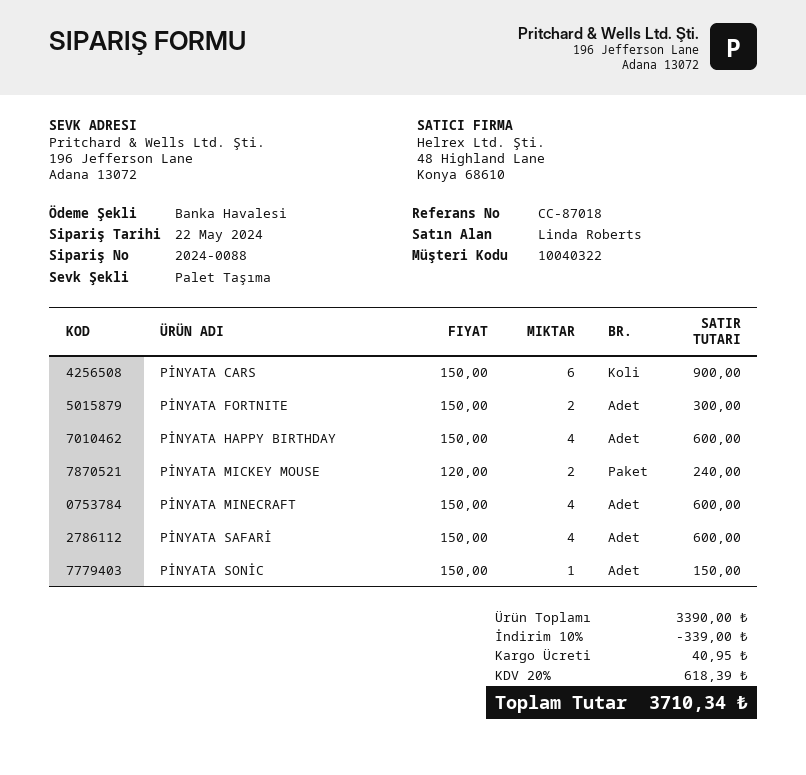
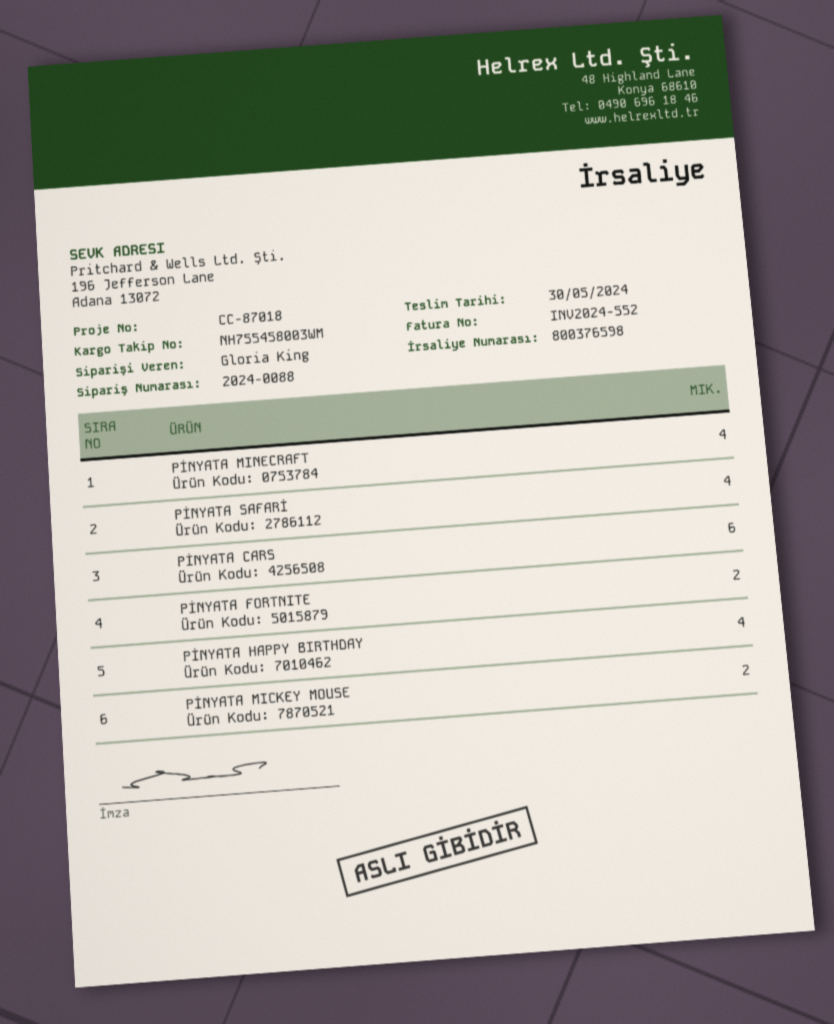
ordered by: Linda Roberts -> Gloria King
PİNYATA SONİC: 1 -> none

